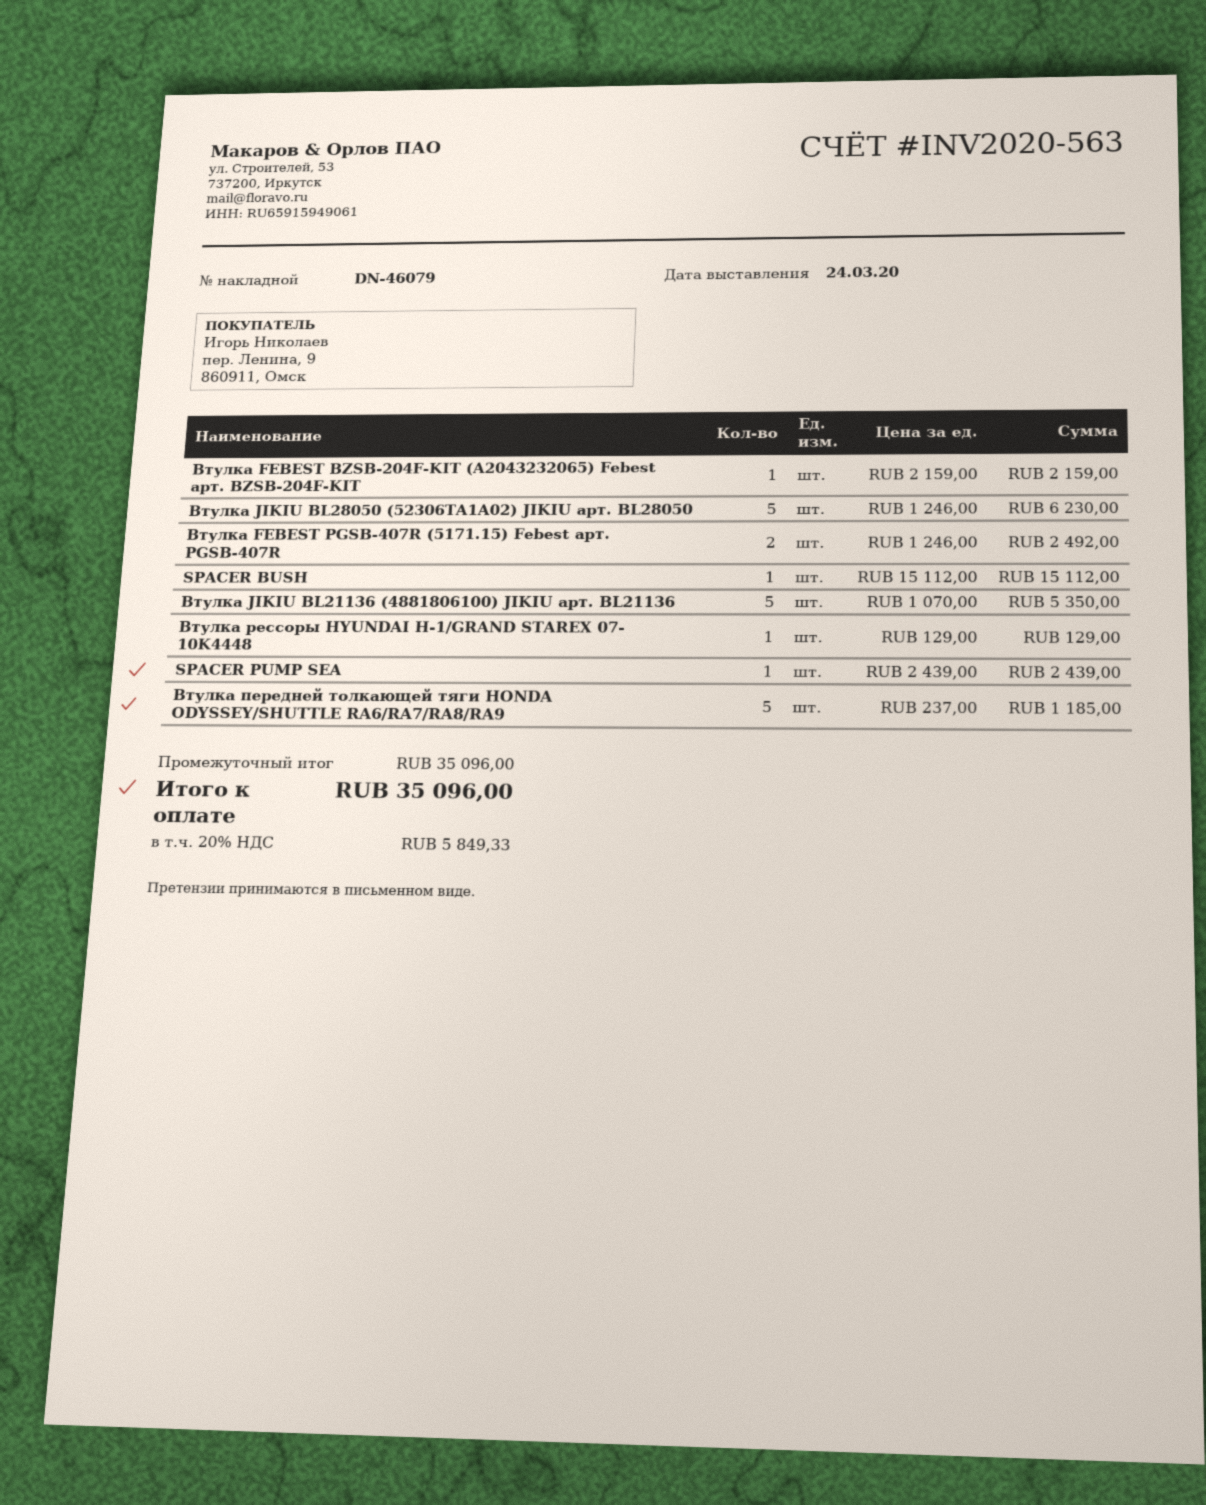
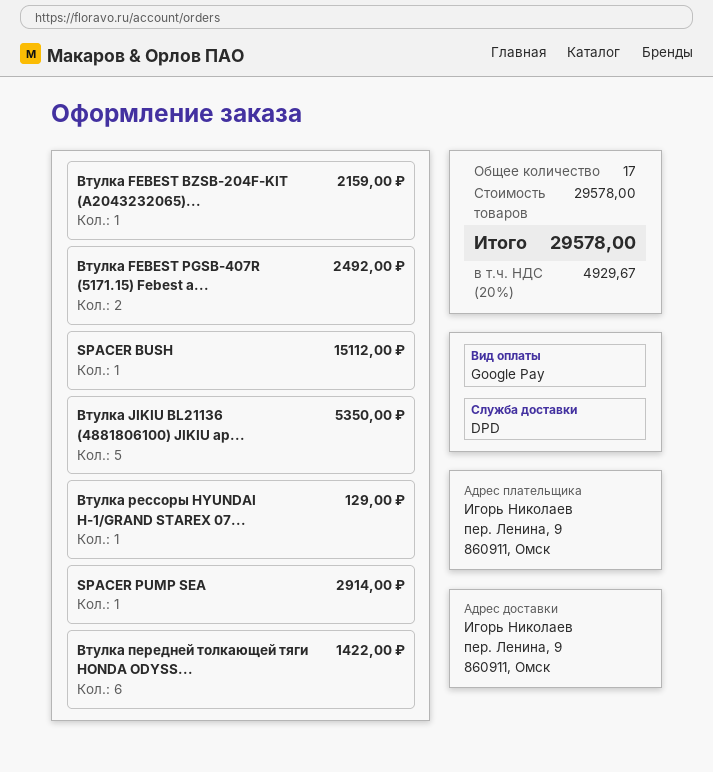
Втулка JIKIU BL28050 (52306TA1A02) JIKIU арт. BL28050: 5 for 6230.00 -> none
SPACER PUMP SEA: 1 for 2439.00 -> 1 for 2914.00
Втулка передней толкающей тяги HONDA ODYSSEY/SHUTTLE RA6/RA7/RA8/RA9: 5 for 1185.00 -> 6 for 1422.00
subtotal: 35096.00 -> 29578.00
tax: 20% = 5849.33 -> 20% = 4929.67
total: 35096.00 -> 29578.00

